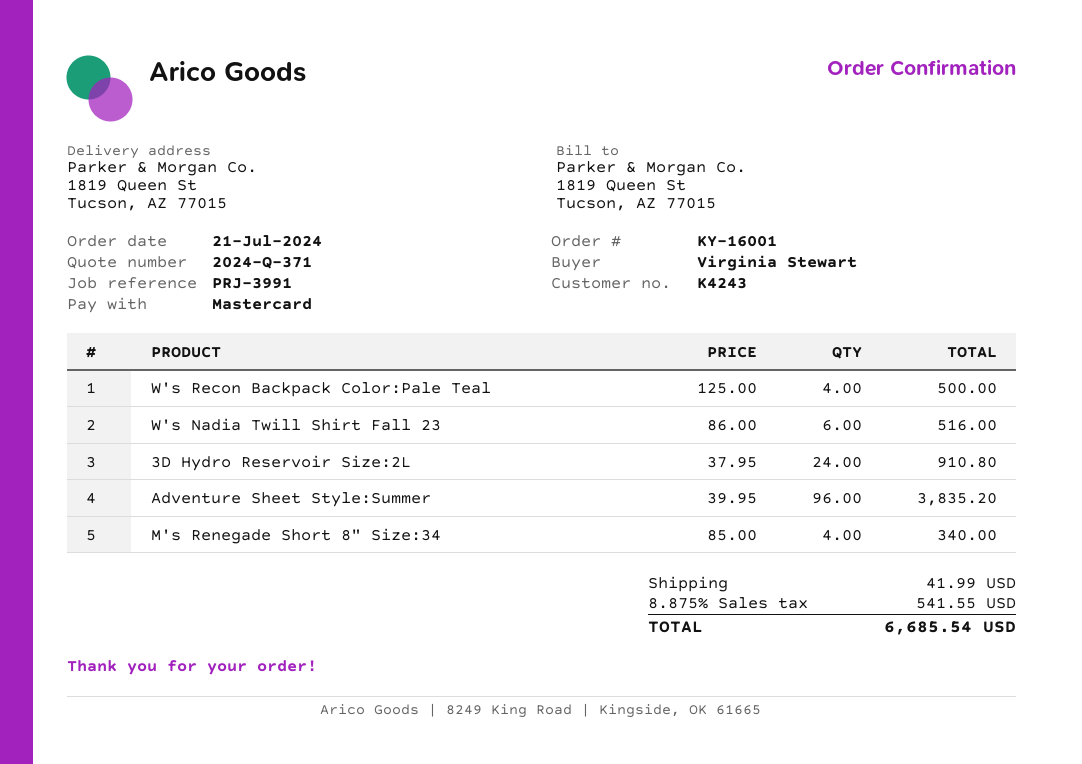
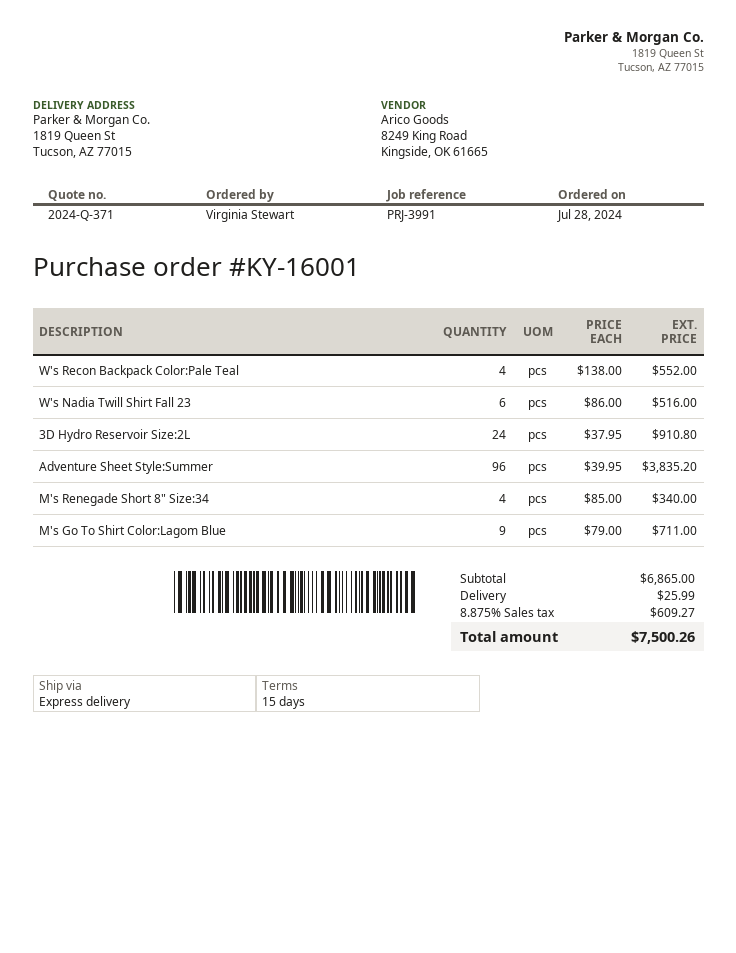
order date: 2024-07-21 -> 2024-07-28
W's Recon Backpack Color:Pale Teal: 4 x 125.00 = 500.00 -> 4 x 138.00 = 552.00
M's Go To Shirt Color:Lagom Blue: none -> 9 x 79.00 = 711.00
shipping: 41.99 -> 25.99
tax: 8.875% = 541.55 -> 8.875% = 609.27
total: 6685.54 -> 7500.26

